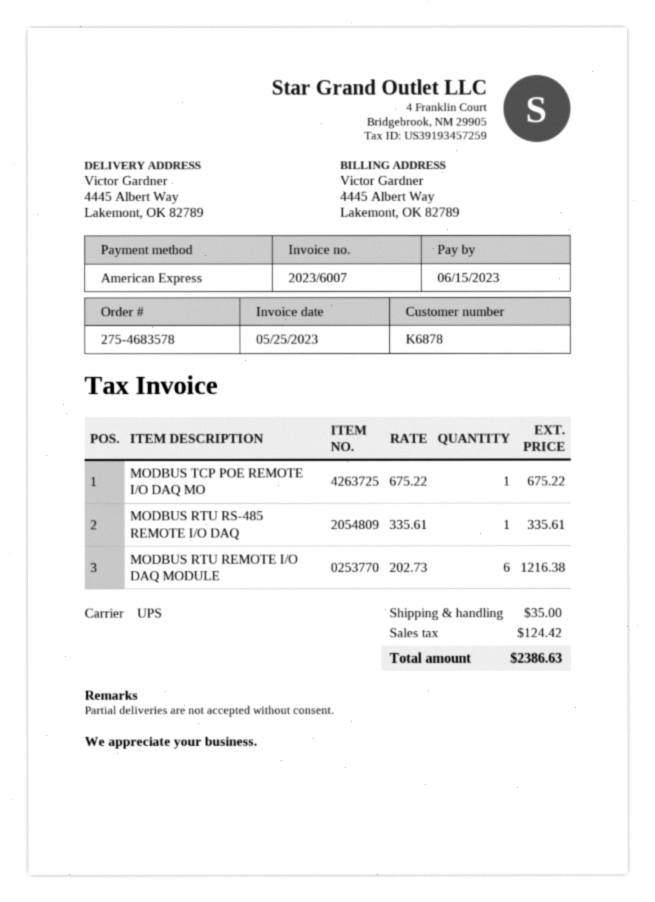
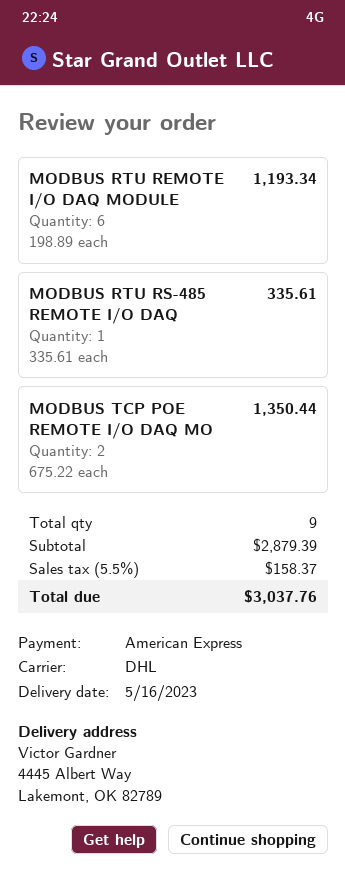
shipping method: UPS -> DHL
MODBUS TCP POE REMOTE I/O DAQ MO: 1 x 675.22 = 675.22 -> 2 x 675.22 = 1350.44
MODBUS RTU REMOTE I/O DAQ MODULE: 6 x 202.73 = 1216.38 -> 6 x 198.89 = 1193.34
shipping: 35.00 -> none
tax: 124.42 -> 158.37
total: 2386.63 -> 3037.76

